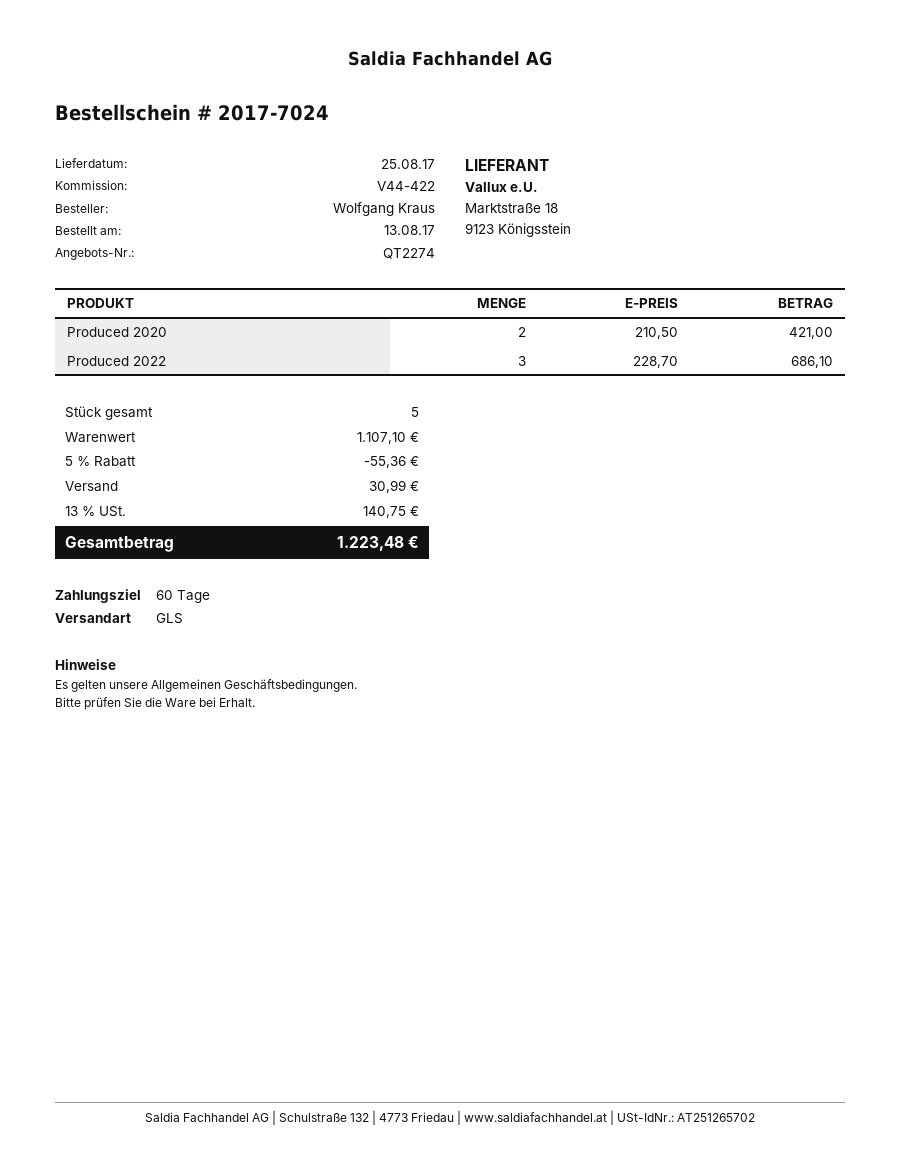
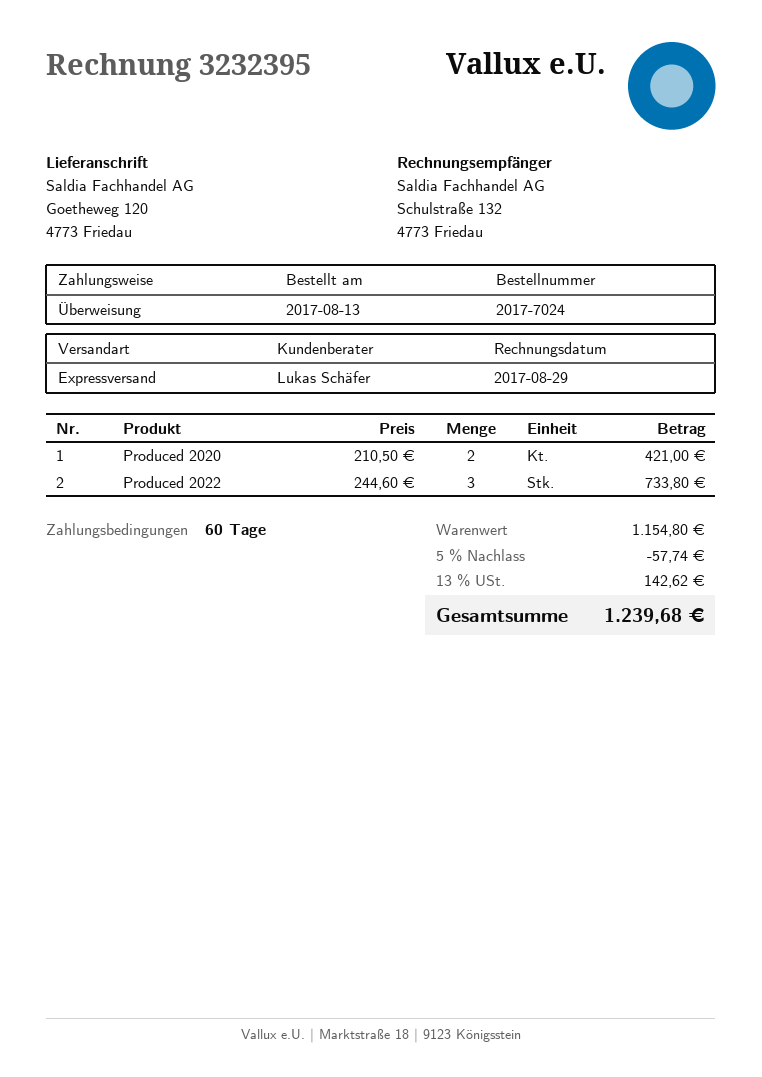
shipping method: GLS -> express
Produced 2022: 3 x 228.70 = 686.10 -> 3 x 244.60 = 733.80
subtotal: 1107.10 -> 1154.80
discount: 5% = 55.36 -> 5% = 57.74
shipping: 30.99 -> none
tax: 13% = 140.75 -> 13% = 142.62
total: 1223.48 -> 1239.68

